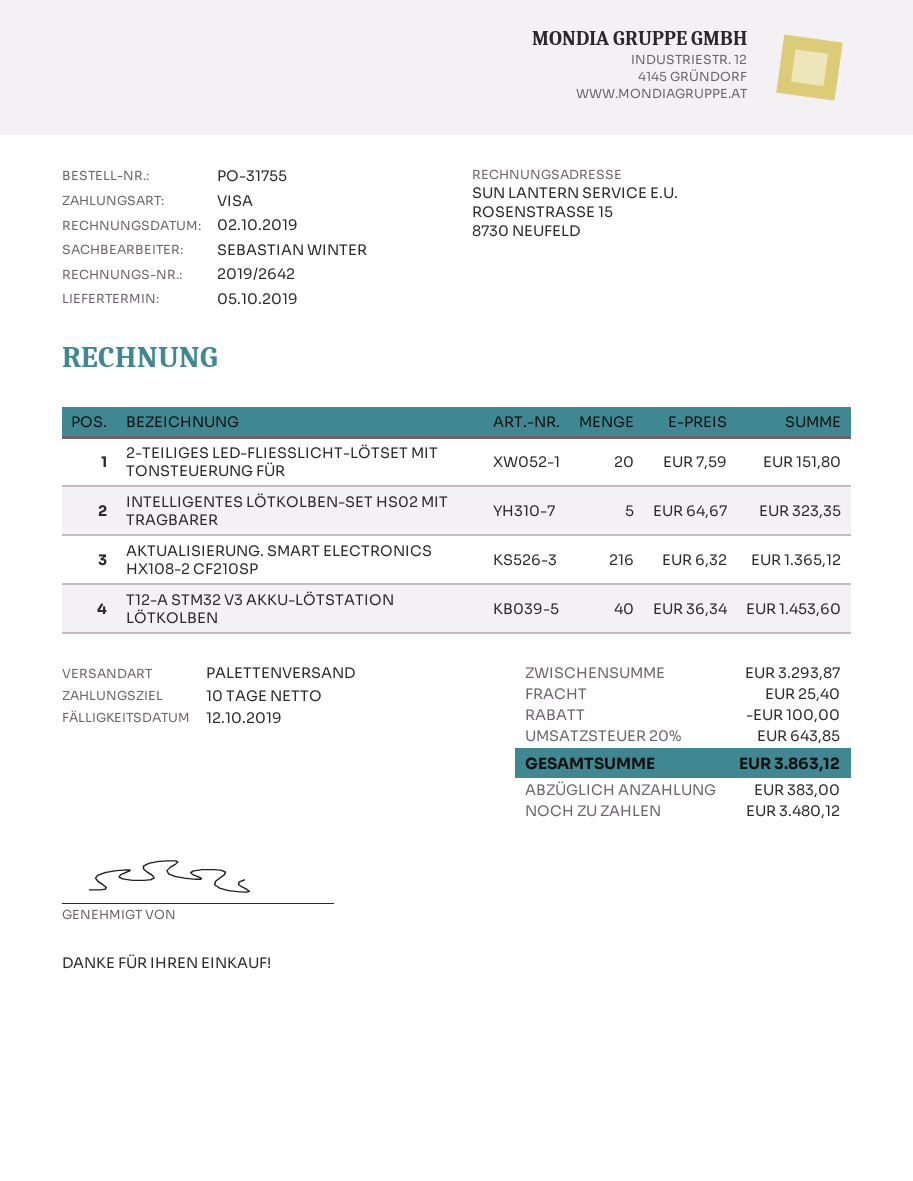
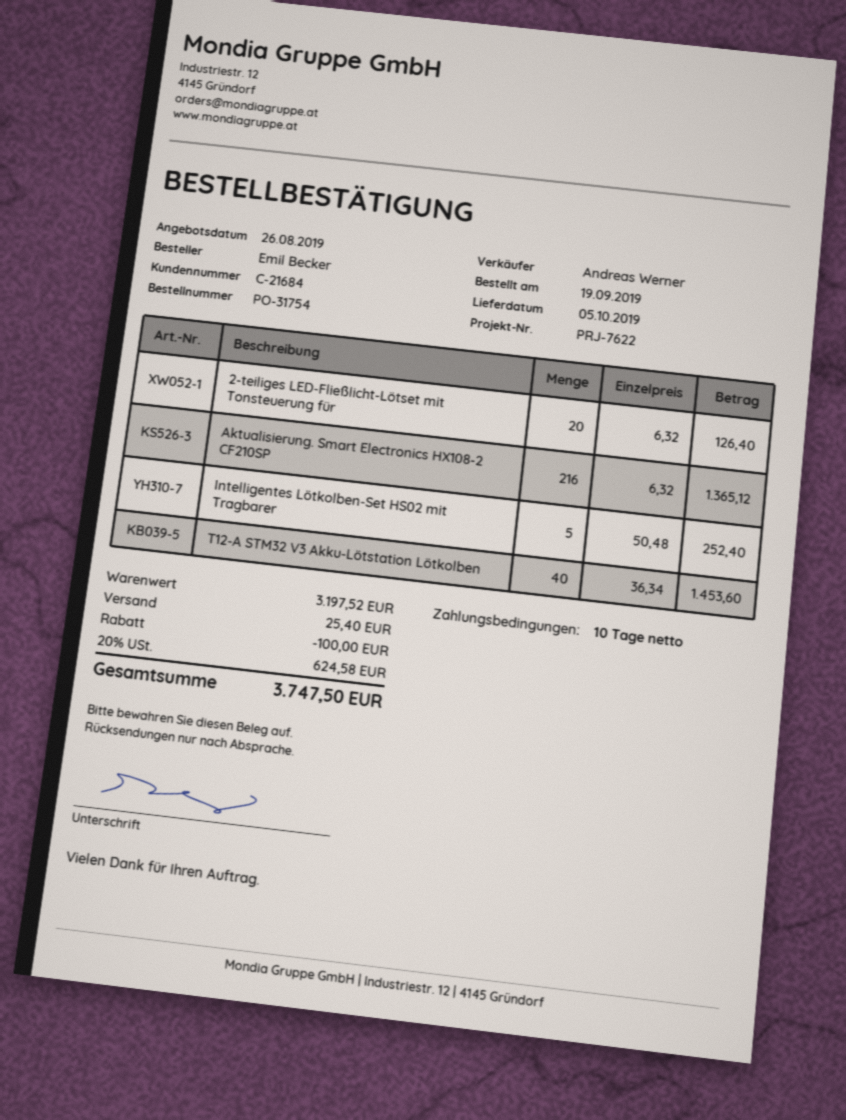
order number: PO-31755 -> PO-31754
sales rep: SEBASTIAN WINTER -> Andreas Werner
2-TEILIGES LED-FLIESSLICHT-LÖTSET MIT TONSTEUERUNG FÜR: 20 x 7.59 = 151.80 -> 20 x 6.32 = 126.40
INTELLIGENTES LÖTKOLBEN-SET HS02 MIT TRAGBARER: 5 x 64.67 = 323.35 -> 5 x 50.48 = 252.40
subtotal: 3293.87 -> 3197.52
tax: 20% = 643.85 -> 20% = 624.58
total: 3863.12 -> 3747.50

